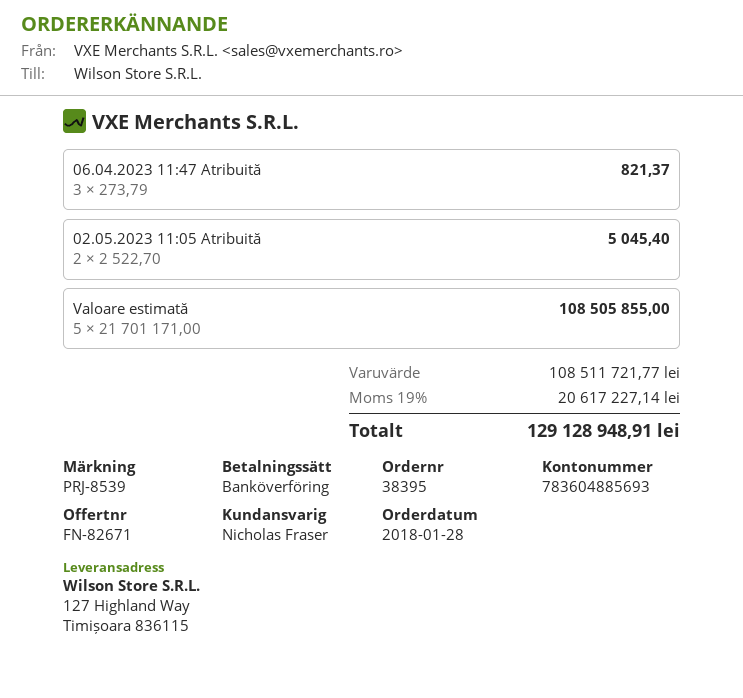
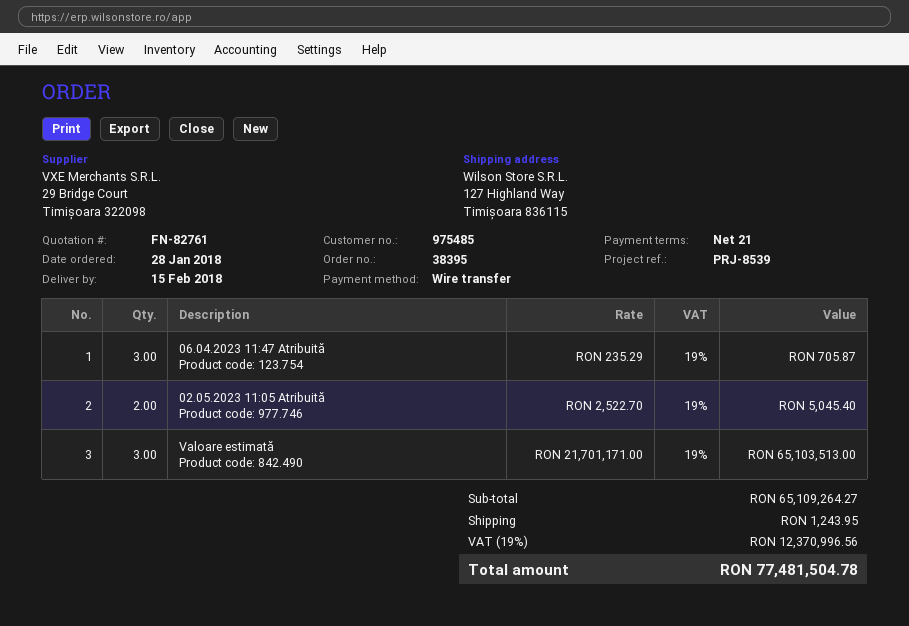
quote number: FN-82671 -> FN-82761
06.04.2023 11:47 Atribuită: 3 x 273.79 = 821.37 -> 3 x 235.29 = 705.87
Valoare estimată: 5 x 21701171.00 = 108505855.00 -> 3 x 21701171.00 = 65103513.00
subtotal: 108511721.77 -> 65109264.27
shipping: none -> 1243.95
tax: 19% = 20617227.14 -> 19% = 12370996.56
total: 129128948.91 -> 77481504.78

